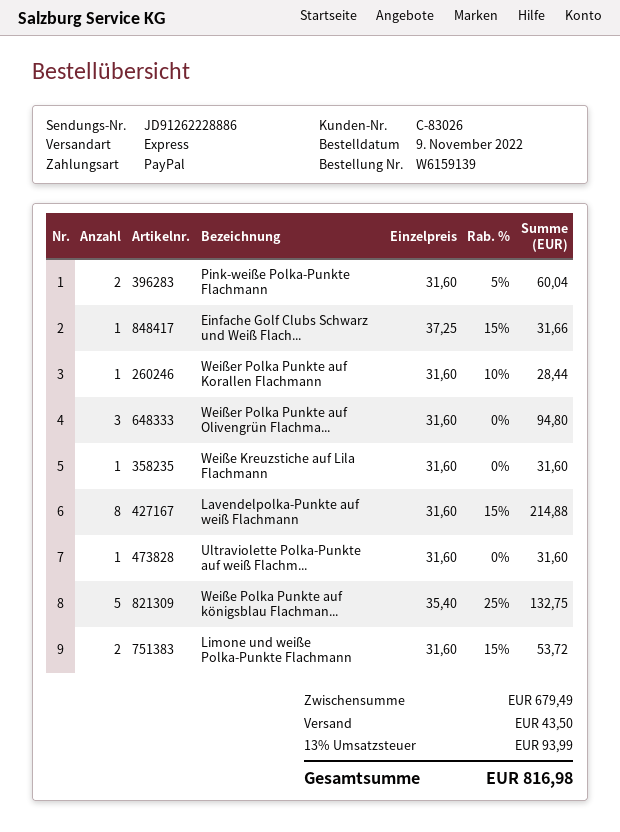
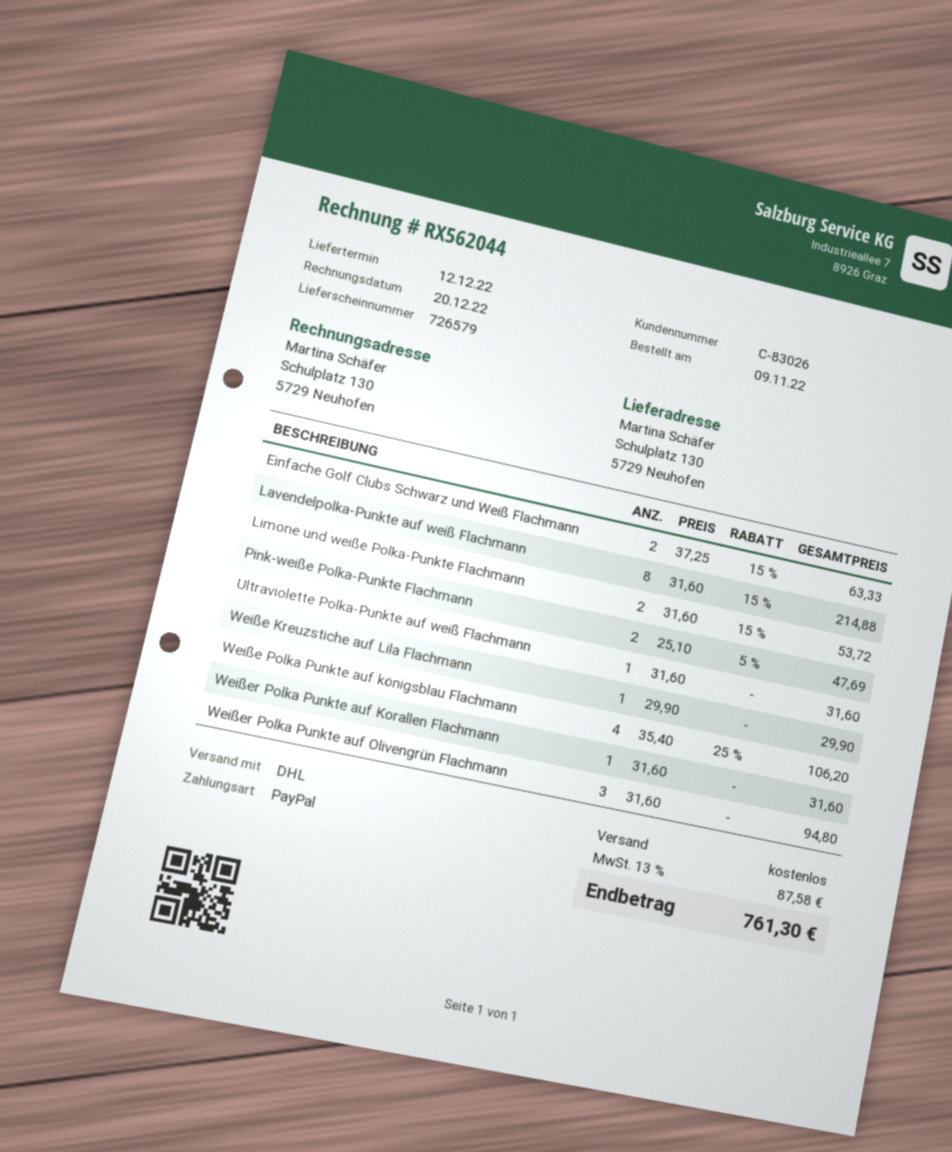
shipping method: express -> DHL
Pink-weiße Polka-Punkte Flachmann: 2 x 31.60 - 5% = 60.04 -> 2 x 25.10 - 5% = 47.69
Einfache Golf Clubs Schwarz und Weiß Flach...: 1 x 37.25 - 15% = 31.66 -> 2 x 37.25 - 15% = 63.33
Weißer Polka Punkte auf Korallen Flachmann: 1 x 31.60 - 10% = 28.44 -> 1 x 31.60 = 31.60
Weiße Kreuzstiche auf Lila Flachmann: 1 x 31.60 = 31.60 -> 1 x 29.90 = 29.90
Weiße Polka Punkte auf königsblau Flachman...: 5 x 35.40 - 25% = 132.75 -> 4 x 35.40 - 25% = 106.20
shipping: 43.50 -> 0.00
tax: 13% = 93.99 -> 13% = 87.58
total: 816.98 -> 761.30

